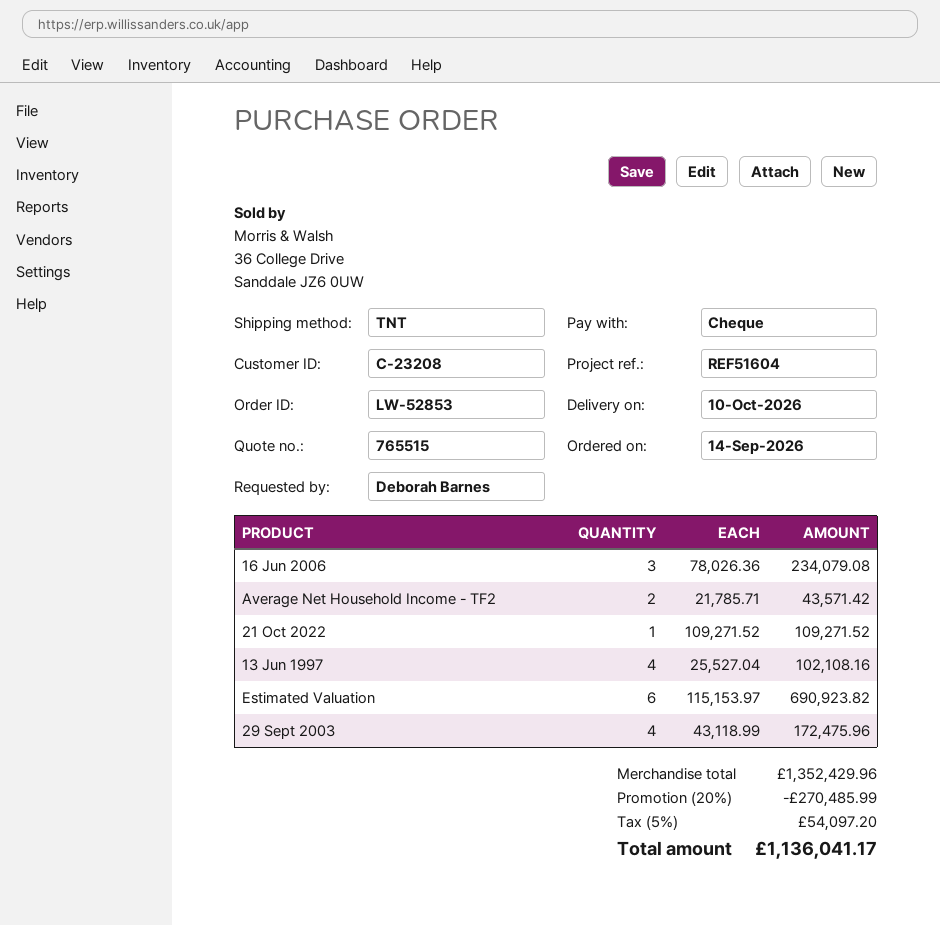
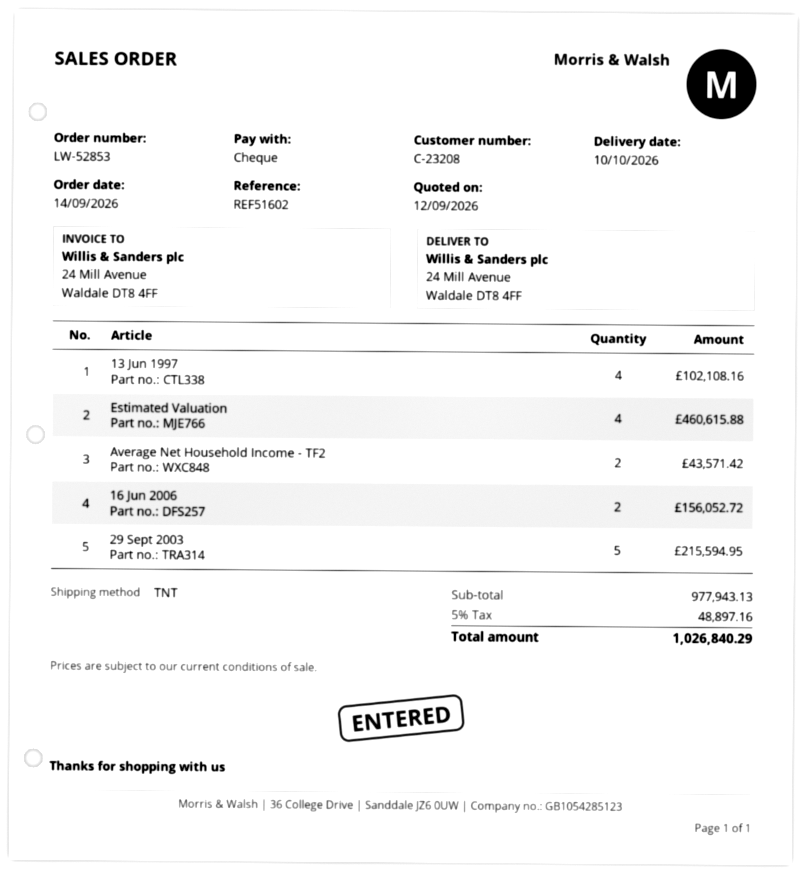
reference: REF51604 -> REF51602
16 Jun 2006: 3 for 234079.08 -> 2 for 156052.72
21 Oct 2022: 1 for 109271.52 -> none
Estimated Valuation: 6 for 690923.82 -> 4 for 460615.88
29 Sept 2003: 4 for 172475.96 -> 5 for 215594.95
subtotal: 1352429.96 -> 977943.13
discount: 20% = 270485.99 -> none
tax: 5% = 54097.20 -> 5% = 48897.16
total: 1136041.17 -> 1026840.29

